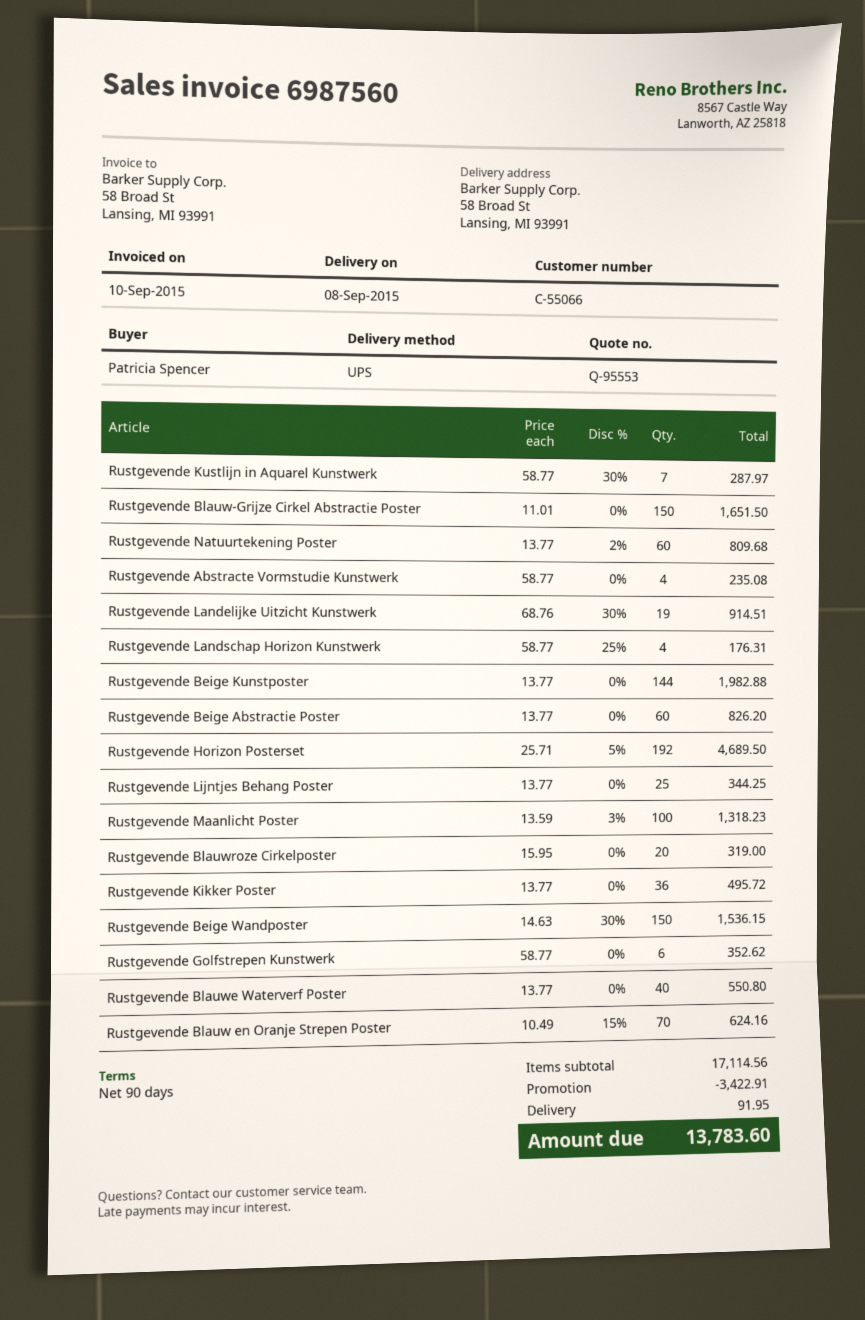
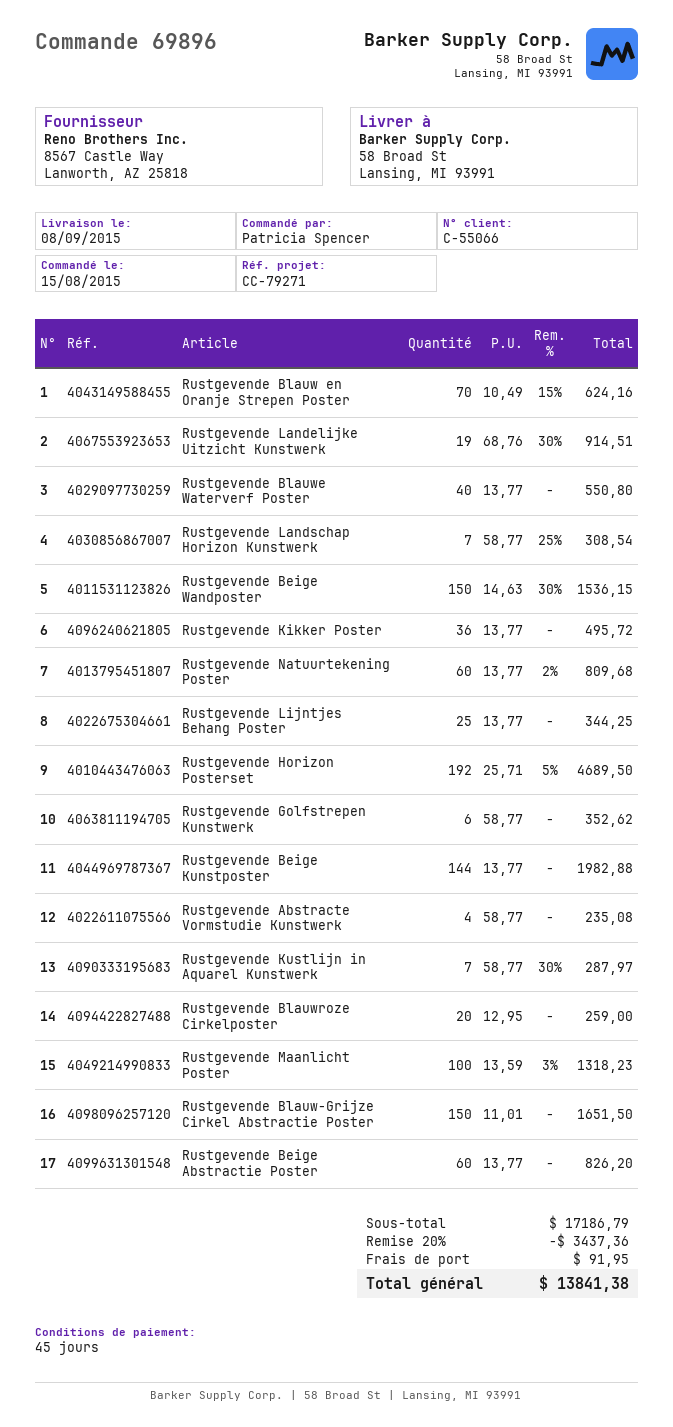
payment terms: 90 days -> 45 days
Rustgevende Landschap Horizon Kunstwerk: 4 x 58.77 - 25% = 176.31 -> 7 x 58.77 - 25% = 308.54
Rustgevende Blauwroze Cirkelposter: 20 x 15.95 = 319.00 -> 20 x 12.95 = 259.00
subtotal: 17114.56 -> 17186.79
discount: 3422.91 -> 3437.36
total: 13783.60 -> 13841.38

